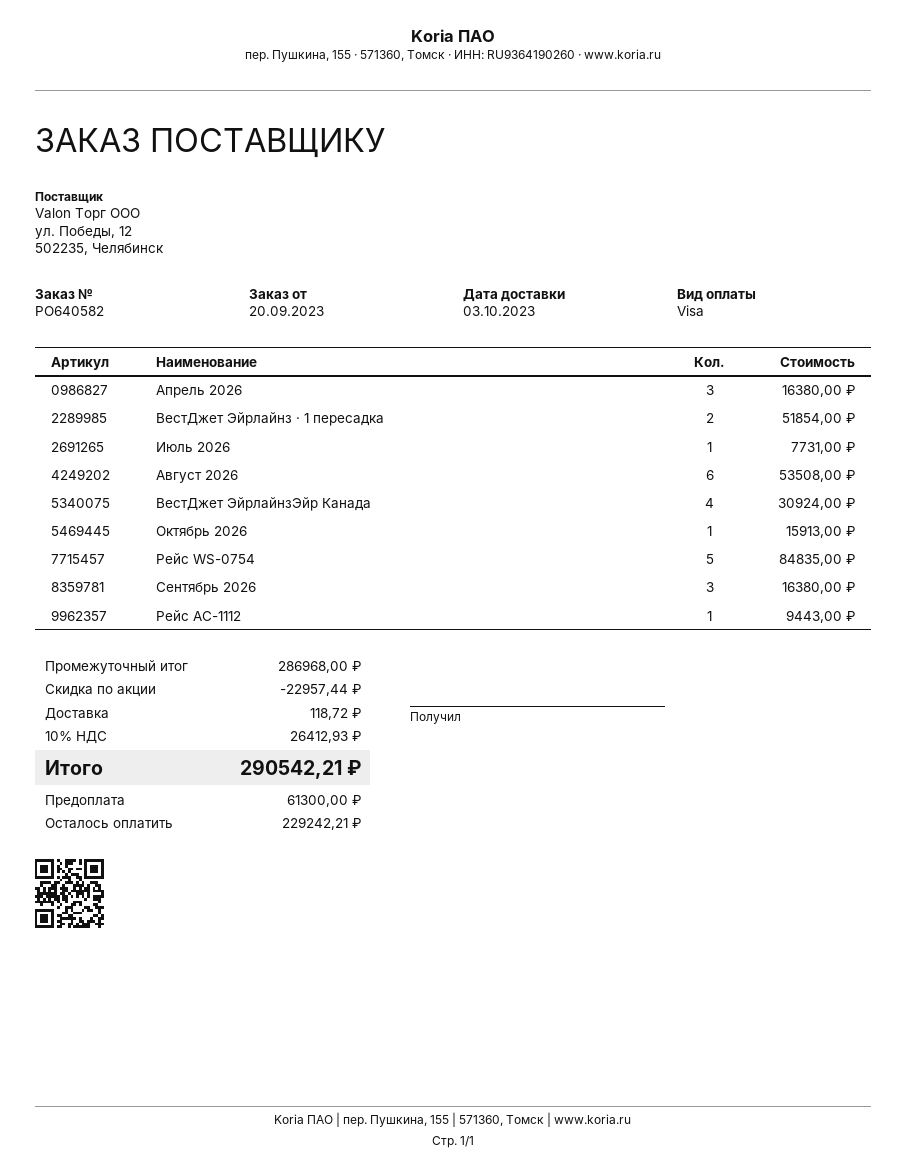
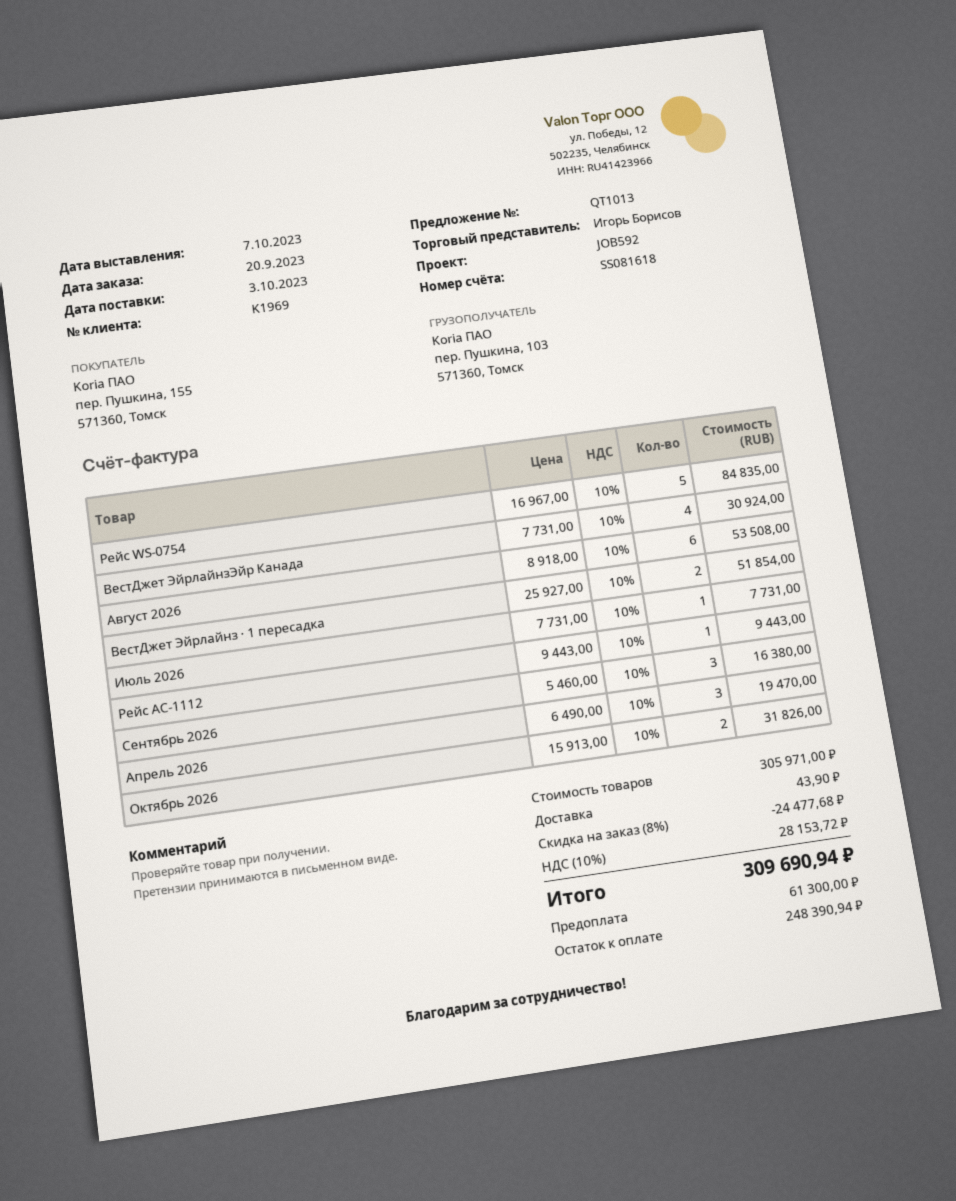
Апрель 2026: 3 for 16380.00 -> 3 for 19470.00
Октябрь 2026: 1 for 15913.00 -> 2 for 31826.00
subtotal: 286968.00 -> 305971.00
discount: 22957.44 -> 24477.68
shipping: 118.72 -> 43.90
tax: 10% = 26412.93 -> 10% = 28153.72
total: 290542.21 -> 309690.94
balance: 229242.21 -> 248390.94

